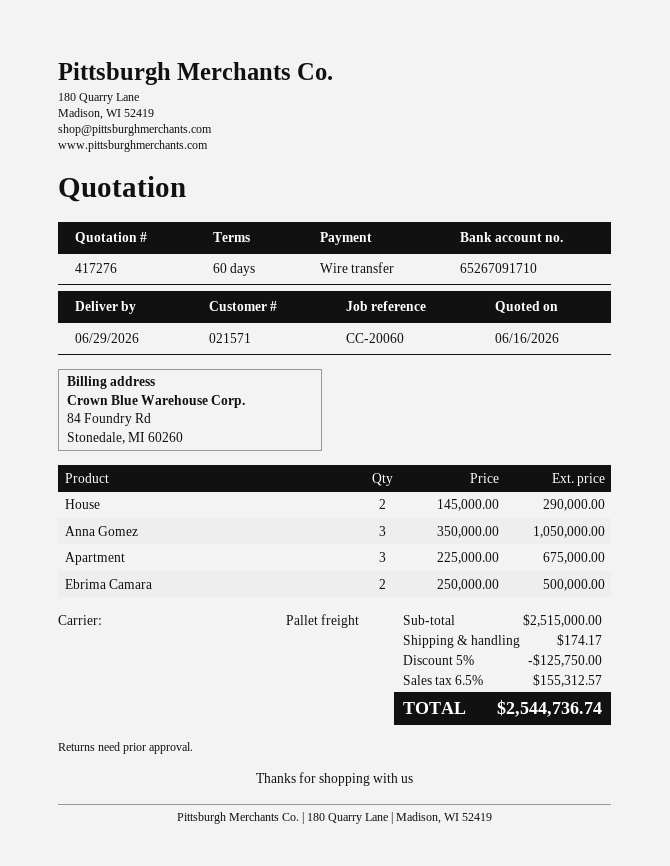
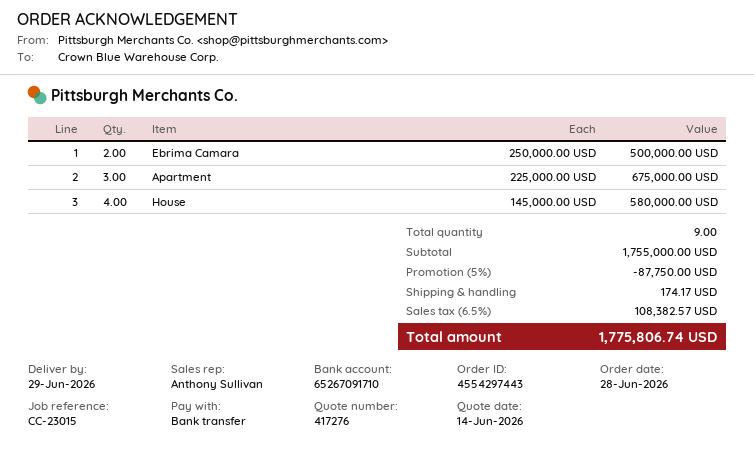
quote date: 2026-06-16 -> 2026-06-14
reference: CC-20060 -> CC-23015
House: 2 x 145000.00 = 290000.00 -> 4 x 145000.00 = 580000.00
Anna Gomez: 3 x 350000.00 = 1050000.00 -> none
subtotal: 2515000.00 -> 1755000.00
discount: 5% = 125750.00 -> 5% = 87750.00
tax: 6.5% = 155312.57 -> 6.5% = 108382.57
total: 2544736.74 -> 1775806.74

